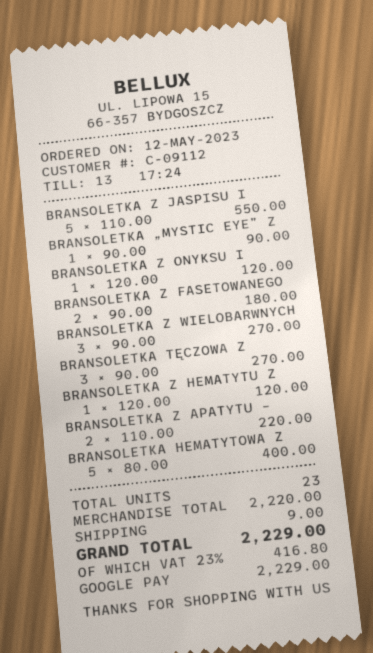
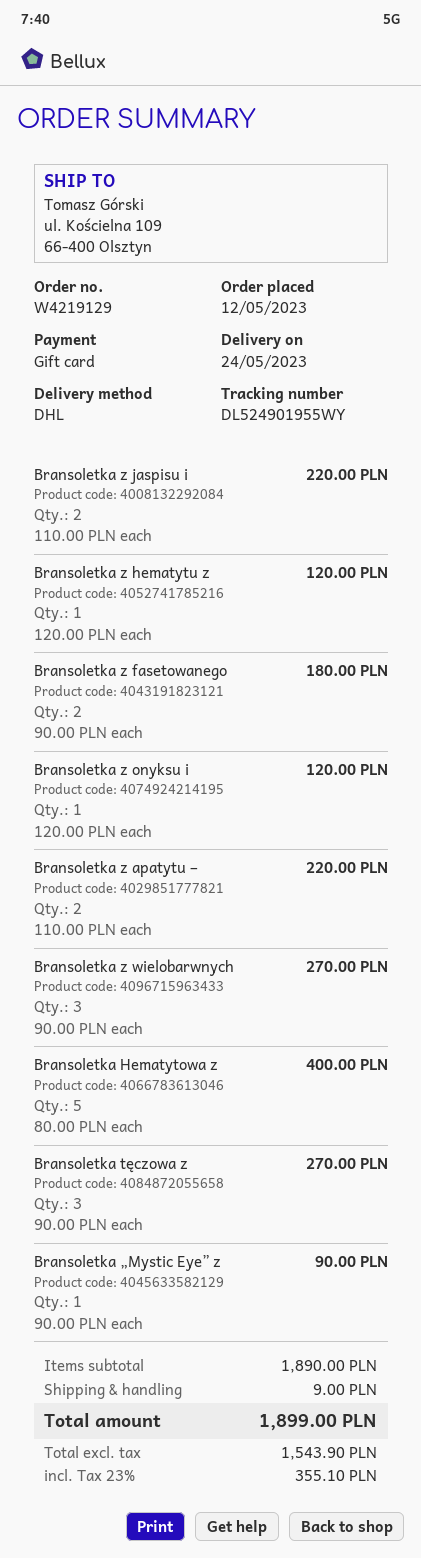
payment method: Google Pay -> gift card
BRANSOLETKA Z JASPISU I: 5 x 110.00 = 550.00 -> 2 x 110.00 = 220.00
subtotal: 2220.00 -> 1890.00
tax: 23% = 416.80 -> 23% = 355.10
total: 2229.00 -> 1899.00

